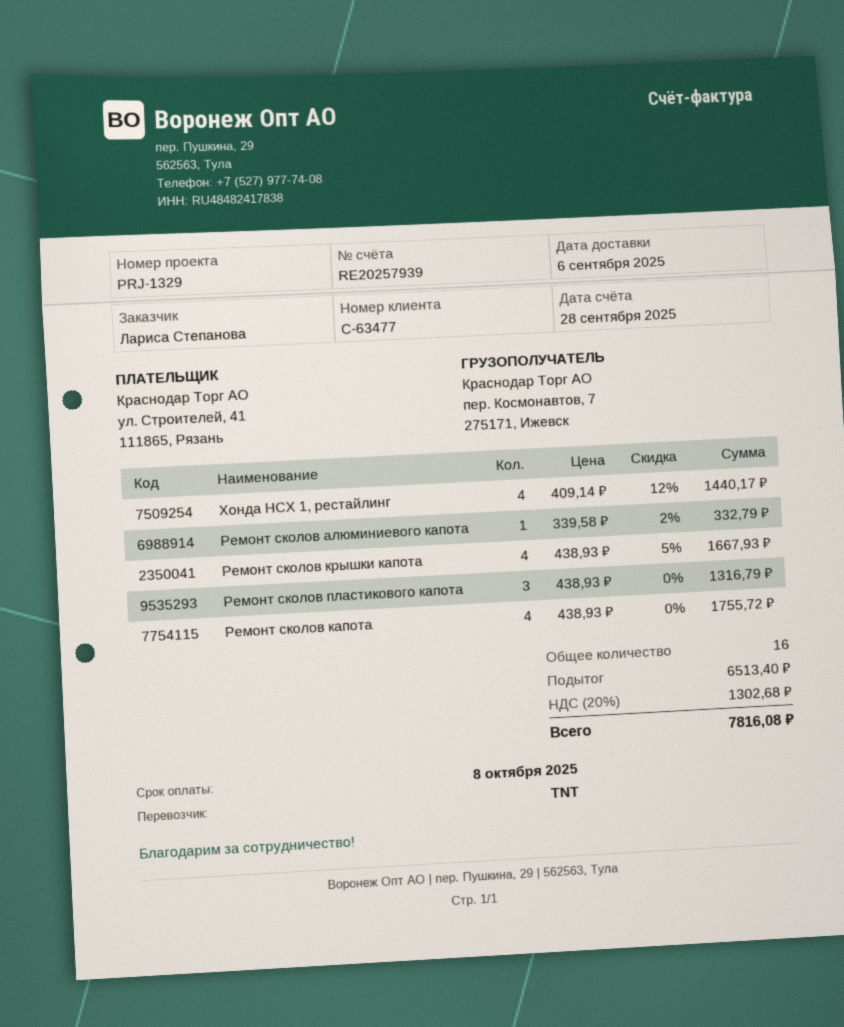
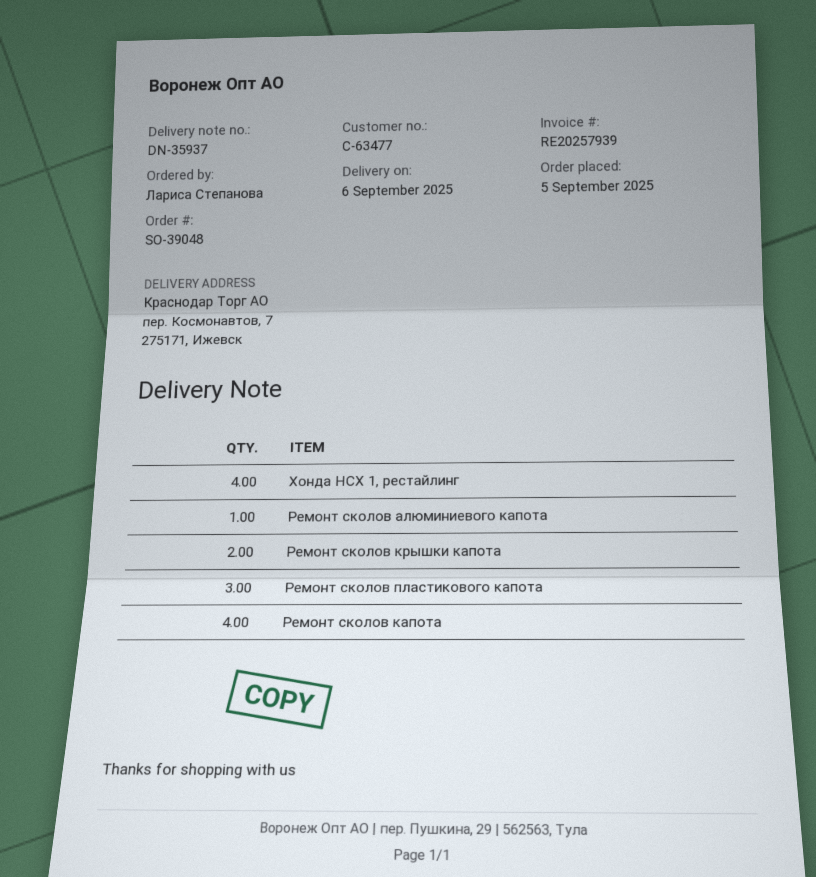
Ремонт сколов крышки капота: 4 -> 2

